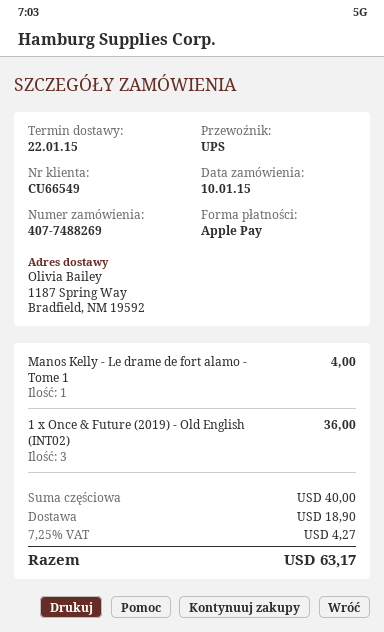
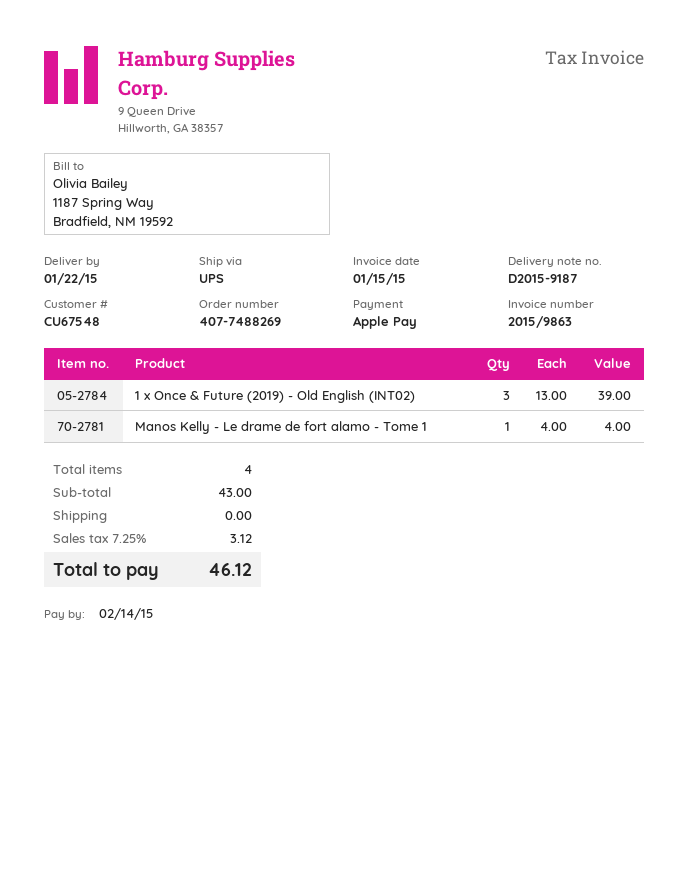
customer number: CU66549 -> CU67548
1 x Once & Future (2019) - Old English (INT02): 3 for 36.00 -> 3 for 39.00
subtotal: 40.00 -> 43.00
shipping: 18.90 -> 0.00
tax: 7.25% = 4.27 -> 7.25% = 3.12
total: 63.17 -> 46.12

